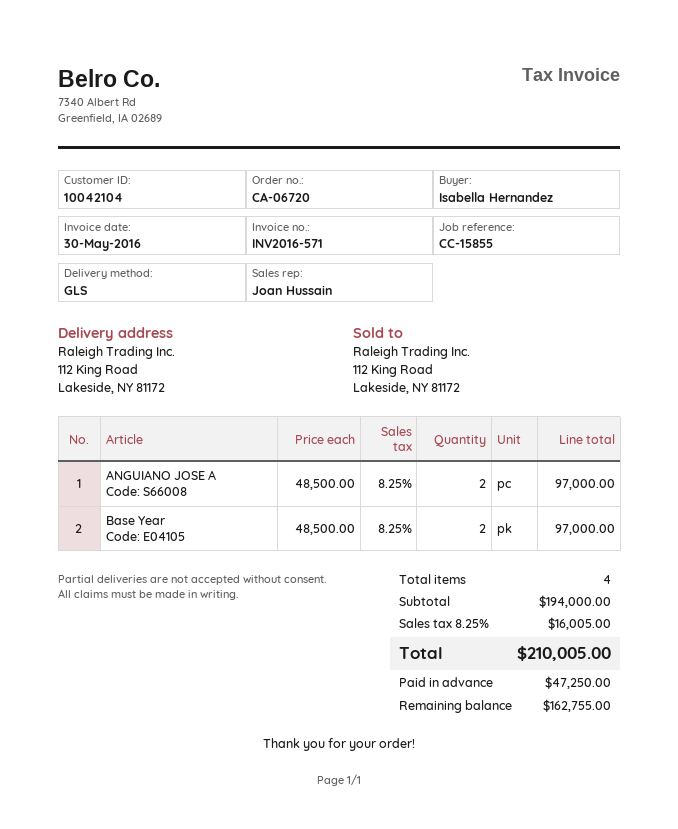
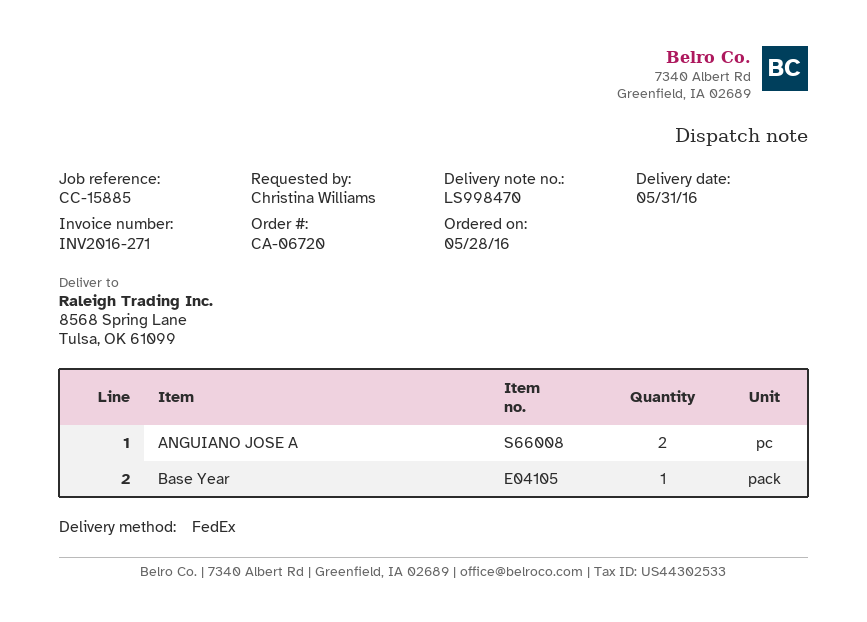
invoice number: INV2016-571 -> INV2016-271
reference: CC-15855 -> CC-15885
ordered by: Isabella Hernandez -> Christina Williams
shipping method: GLS -> FedEx
ship to: 112 King Road, Lakeside, NY 81172 -> 8568 Spring Lane, Tulsa, OK 61099
Base Year: 2 -> 1

